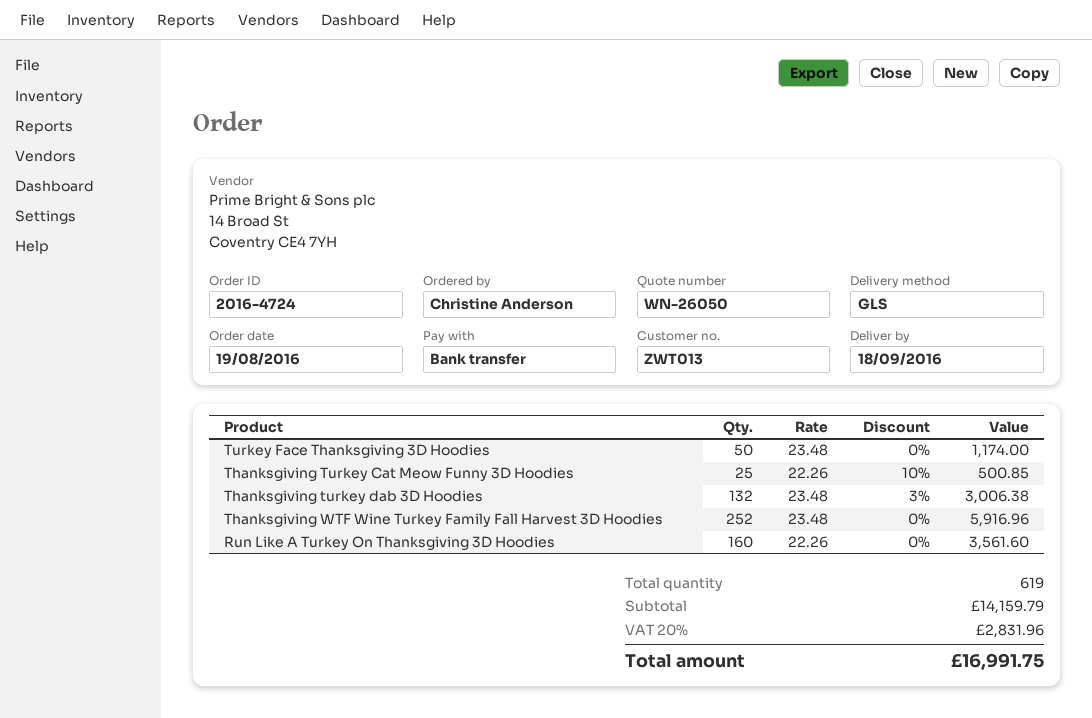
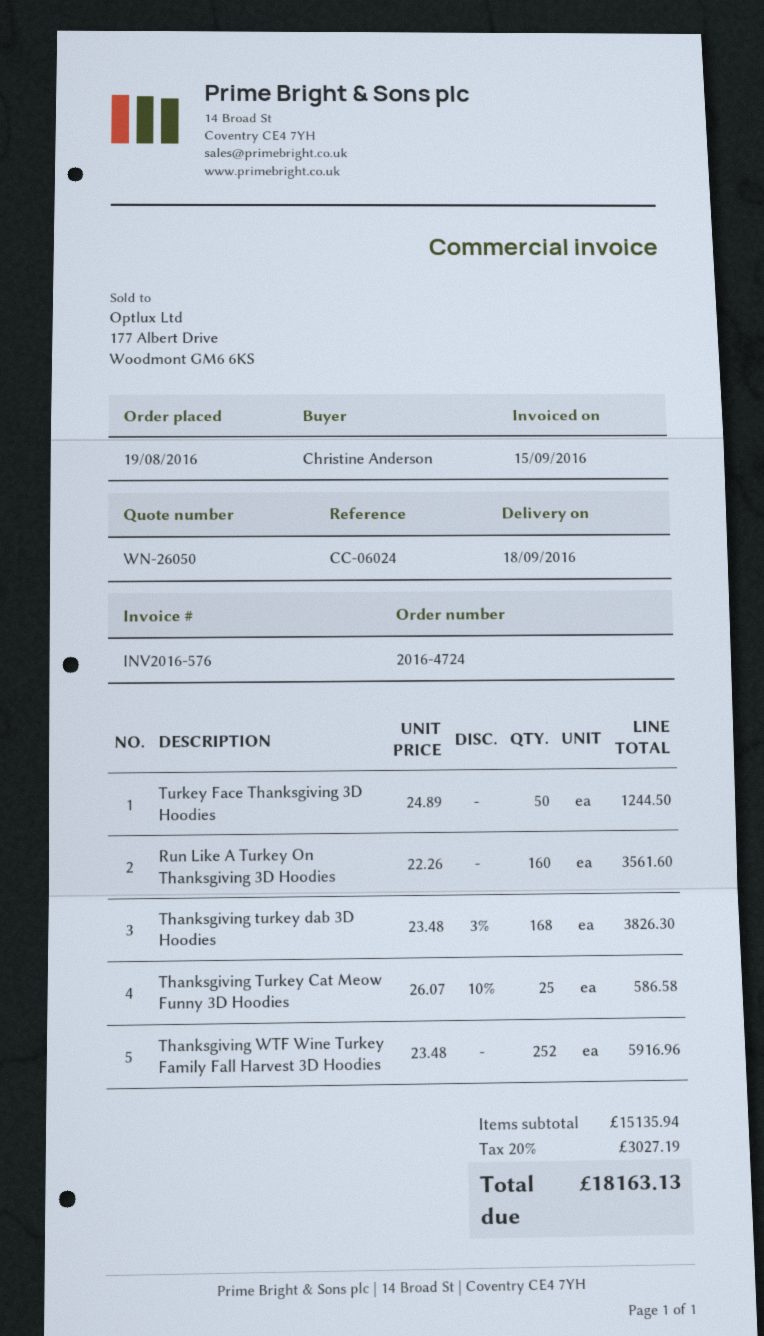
Turkey Face Thanksgiving 3D Hoodies: 50 x 23.48 = 1174.00 -> 50 x 24.89 = 1244.50
Thanksgiving Turkey Cat Meow Funny 3D Hoodies: 25 x 22.26 - 10% = 500.85 -> 25 x 26.07 - 10% = 586.58
Thanksgiving turkey dab 3D Hoodies: 132 x 23.48 - 3% = 3006.38 -> 168 x 23.48 - 3% = 3826.30
subtotal: 14159.79 -> 15135.94
tax: 20% = 2831.96 -> 20% = 3027.19
total: 16991.75 -> 18163.13

